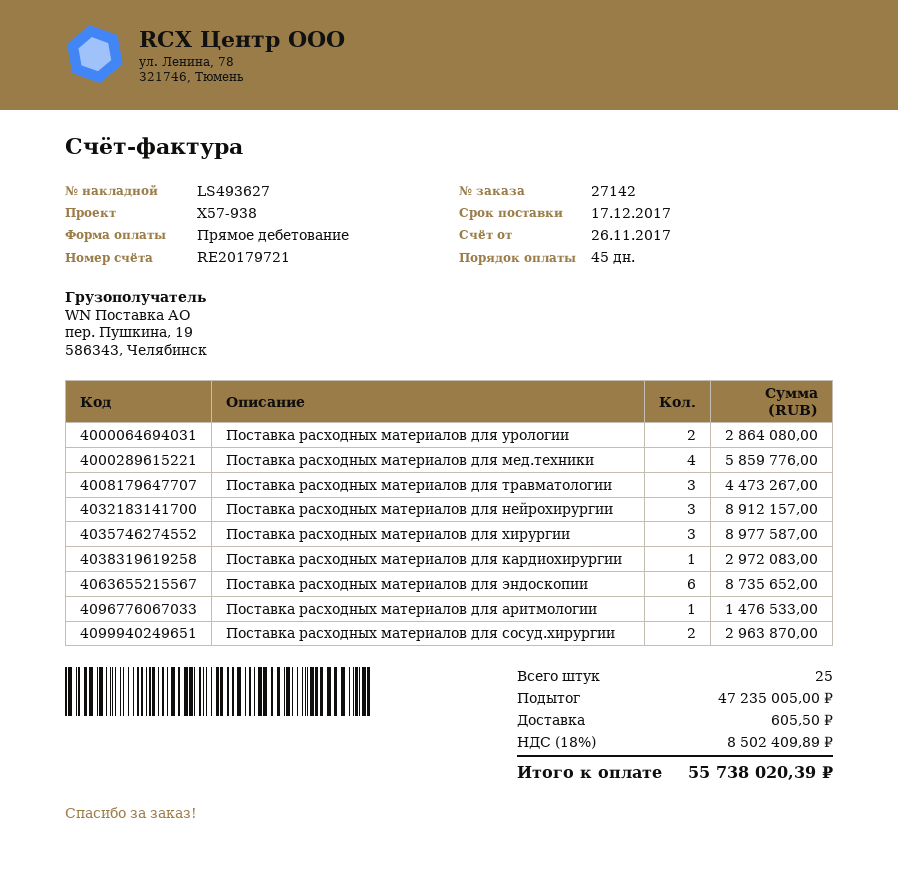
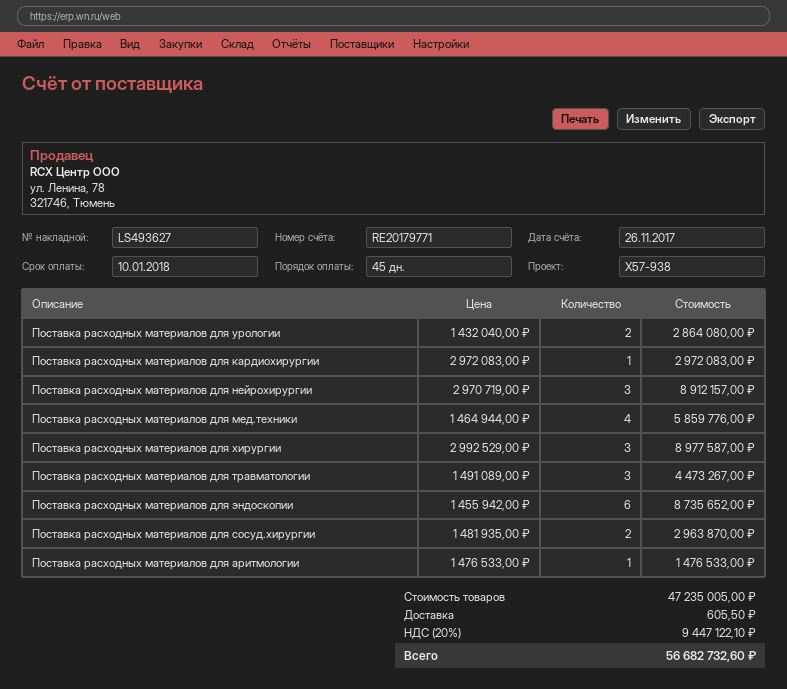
invoice number: RE20179721 -> RE20179771
tax: 18% = 8502409.89 -> 20% = 9447122.10
total: 55738020.39 -> 56682732.60

